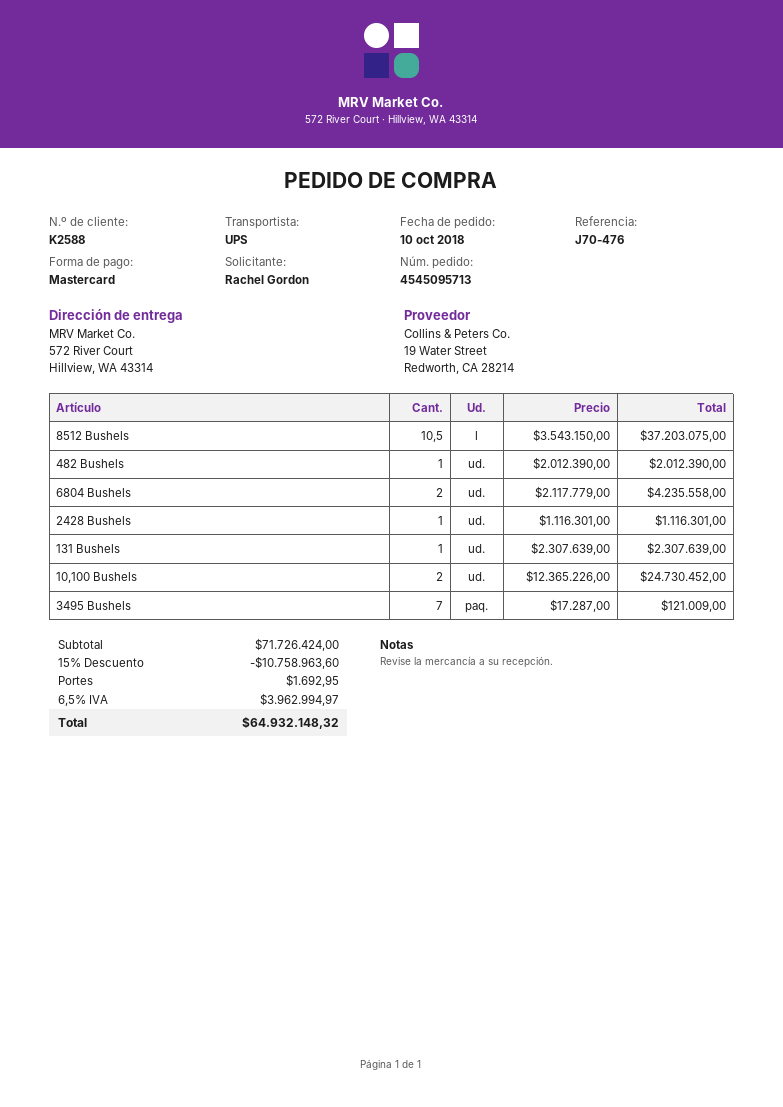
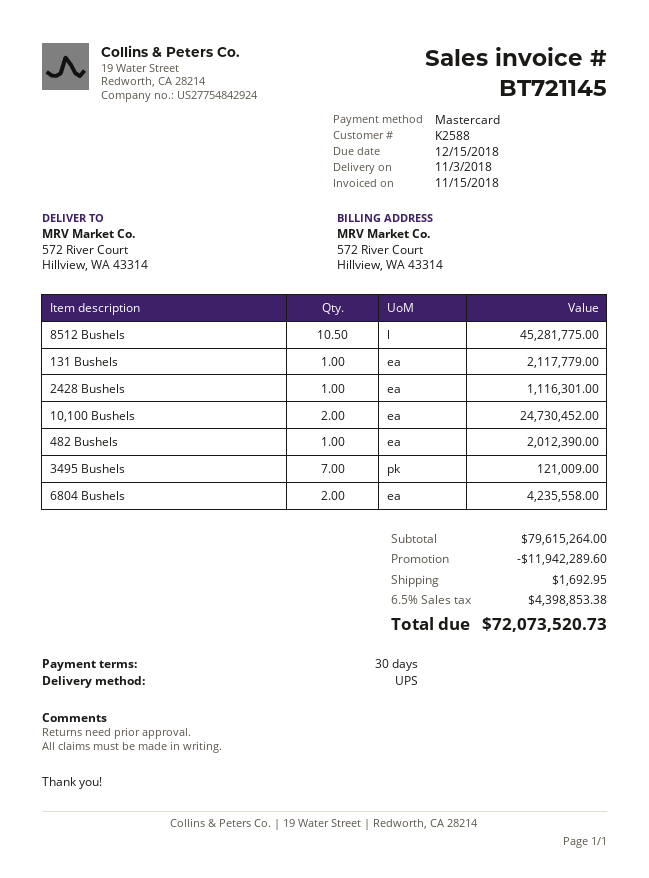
8512 Bushels: 10.5 for 37203075.00 -> 10.5 for 45281775.00
131 Bushels: 1 for 2307639.00 -> 1 for 2117779.00
subtotal: 71726424.00 -> 79615264.00
discount: 10758963.60 -> 11942289.60
tax: 6.5% = 3962994.97 -> 6.5% = 4398853.38
total: 64932148.32 -> 72073520.73

